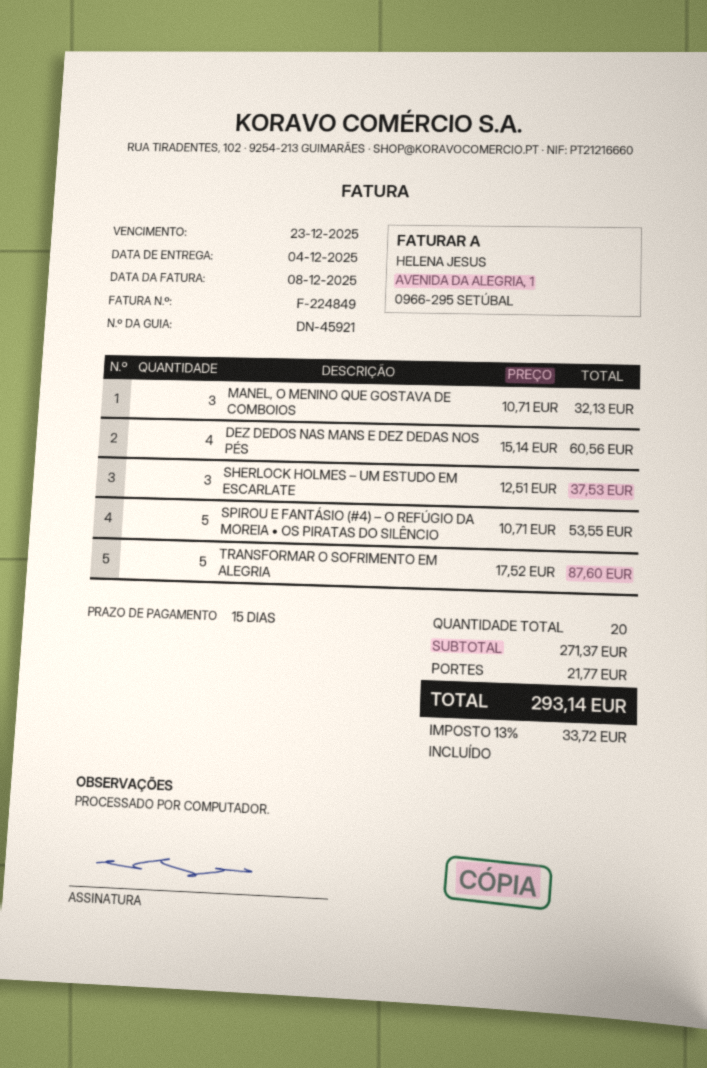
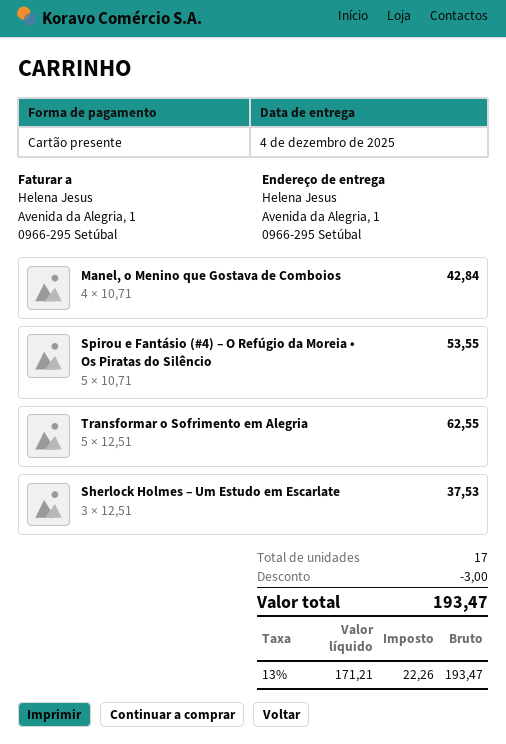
MANEL, O MENINO QUE GOSTAVA DE COMBOIOS: 3 x 10.71 = 32.13 -> 4 x 10.71 = 42.84
DEZ DEDOS NAS MANS E DEZ DEDAS NOS PÉS: 4 x 15.14 = 60.56 -> none
TRANSFORMAR O SOFRIMENTO EM ALEGRIA: 5 x 17.52 = 87.60 -> 5 x 12.51 = 62.55
total quantity: 20 -> 17
discount: none -> 3.00
shipping: 21.77 -> none
tax: 13% = 33.72 -> 13% = 22.26
total: 293.14 -> 193.47

